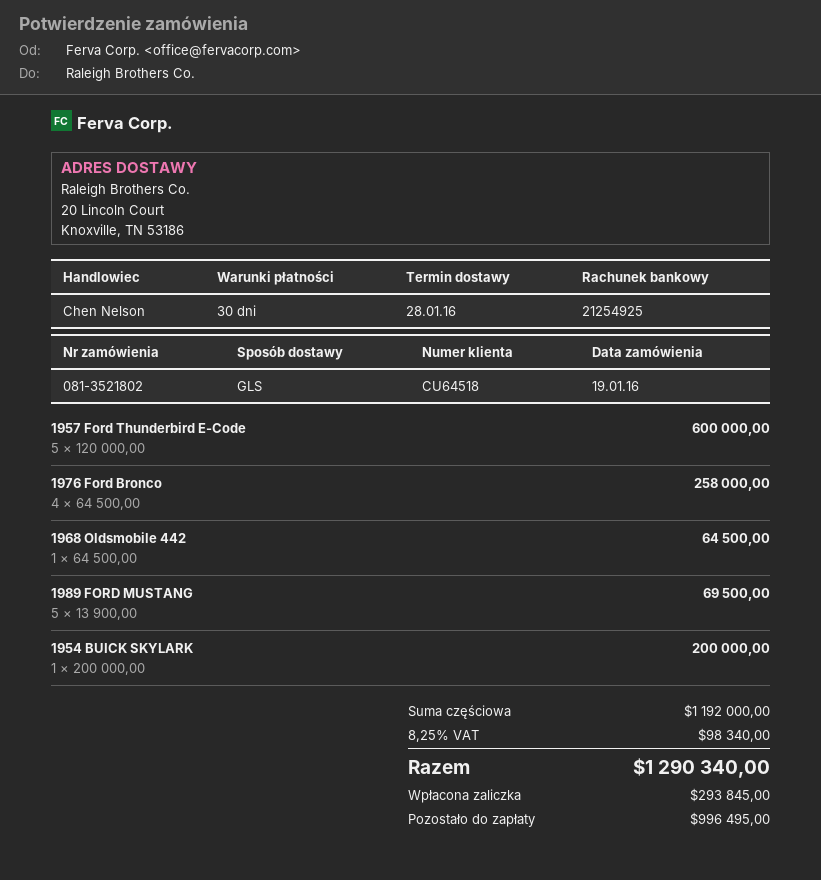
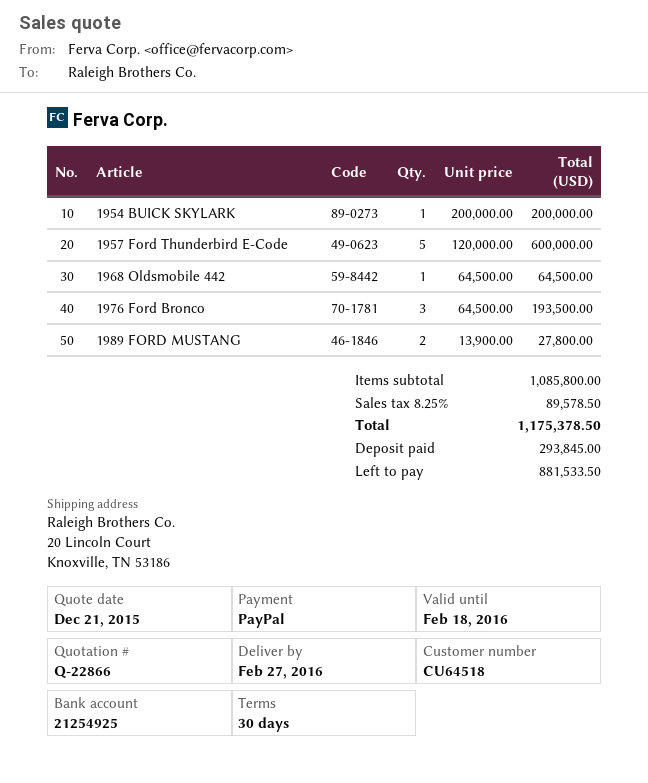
delivery date: 2016-01-28 -> 2016-02-27
1976 Ford Bronco: 4 x 64500.00 = 258000.00 -> 3 x 64500.00 = 193500.00
1989 FORD MUSTANG: 5 x 13900.00 = 69500.00 -> 2 x 13900.00 = 27800.00
subtotal: 1192000.00 -> 1085800.00
tax: 8.25% = 98340.00 -> 8.25% = 89578.50
total: 1290340.00 -> 1175378.50
balance: 996495.00 -> 881533.50

